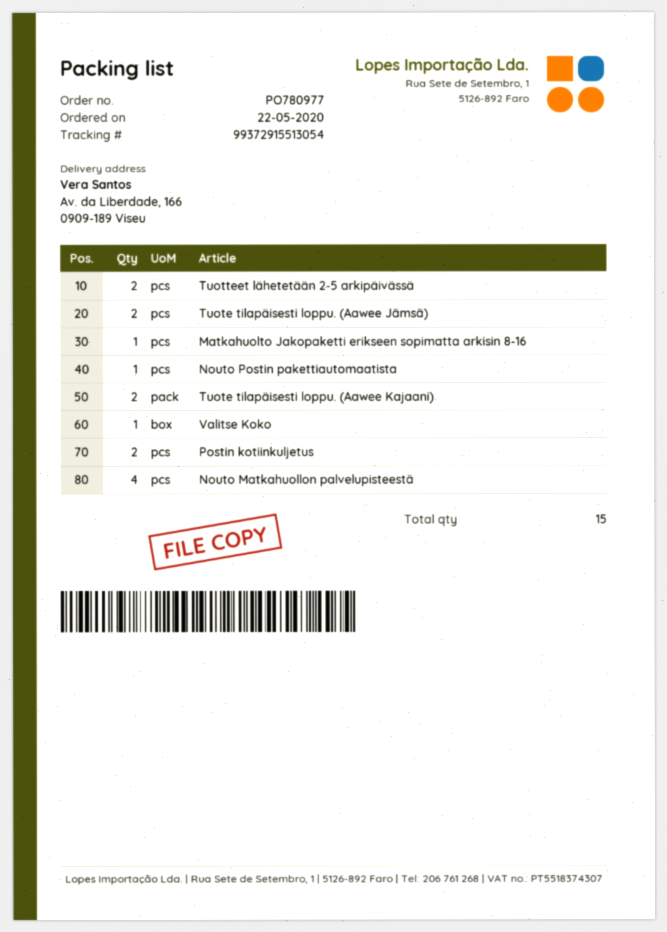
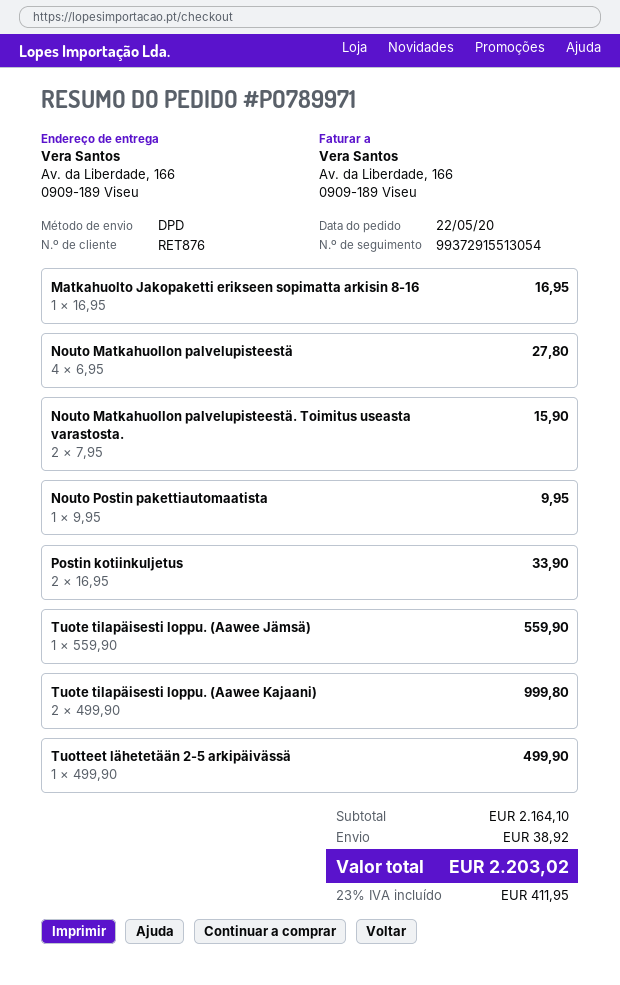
order number: PO780977 -> PO789971
Tuotteet lähetetään 2-5 arkipäivässä: 2 -> 1
Tuote tilapäisesti loppu. (Aawee Jämsä): 2 -> 1
Valitse Koko: 1 -> none
Nouto Matkahuollon palvelupisteestä. Toimitus useasta varastosta.: none -> 2

